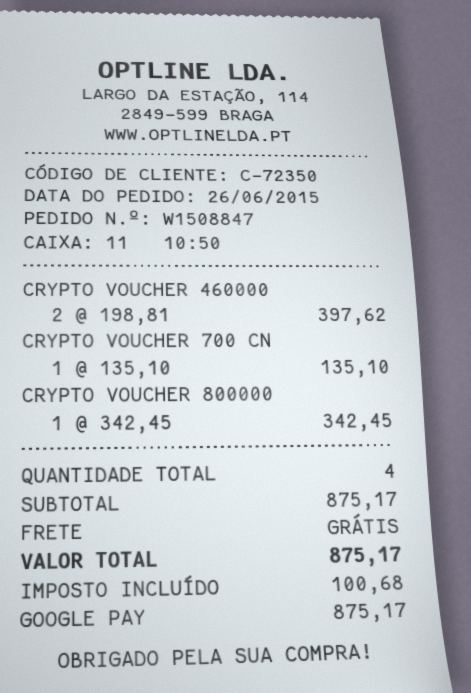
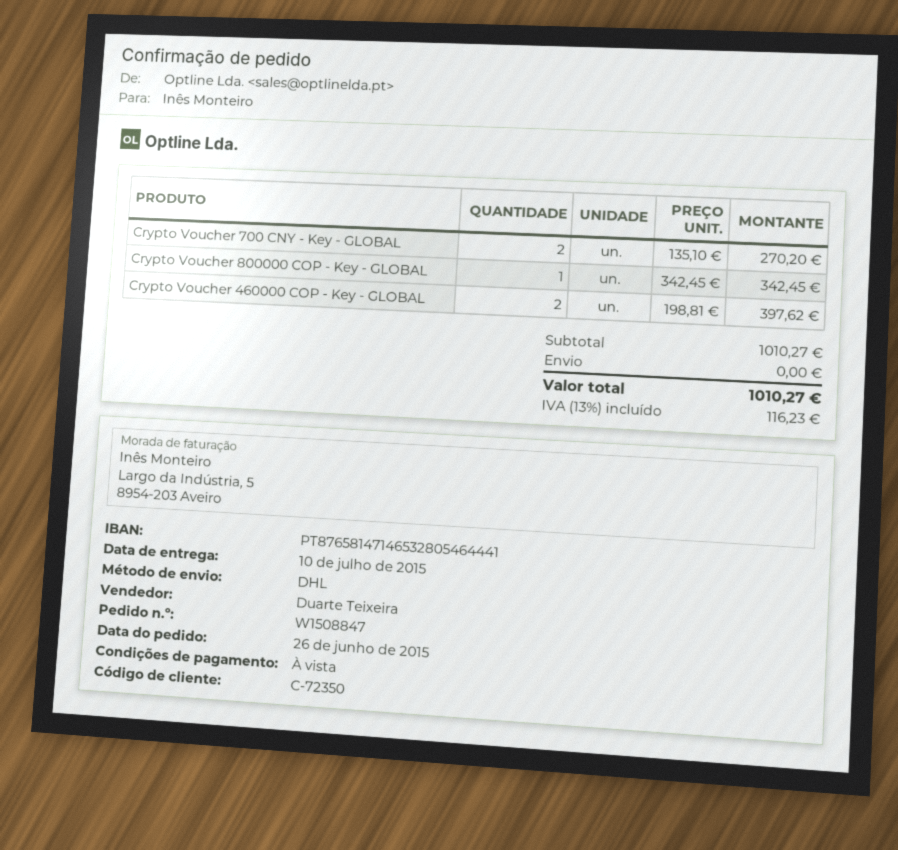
CRYPTO VOUCHER 700 CN: 1 x 135.10 = 135.10 -> 2 x 135.10 = 270.20
subtotal: 875.17 -> 1010.27
tax: 100.68 -> 116.23
total: 875.17 -> 1010.27

